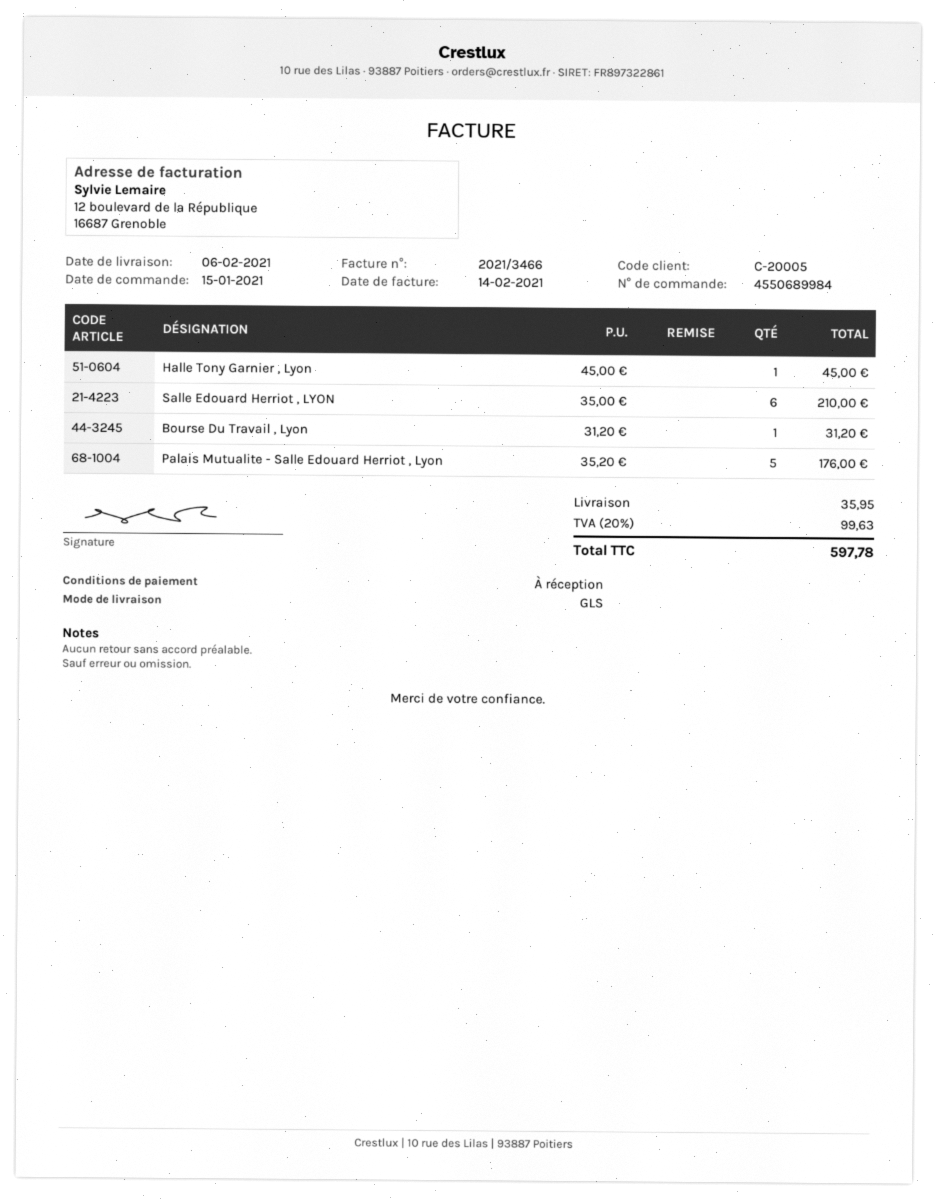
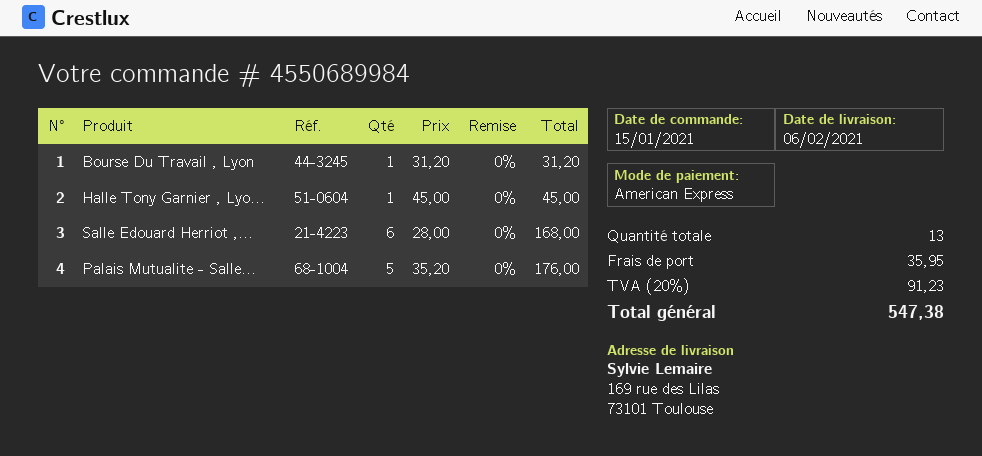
Salle Edouard Herriot , LYON: 6 x 35.00 = 210.00 -> 6 x 28.00 = 168.00
tax: 20% = 99.63 -> 20% = 91.23
total: 597.78 -> 547.38

